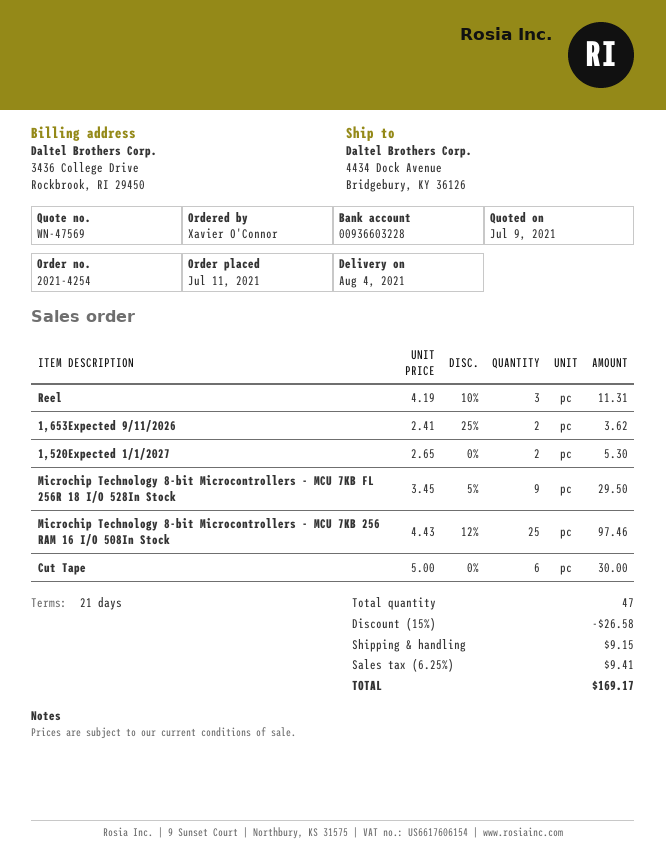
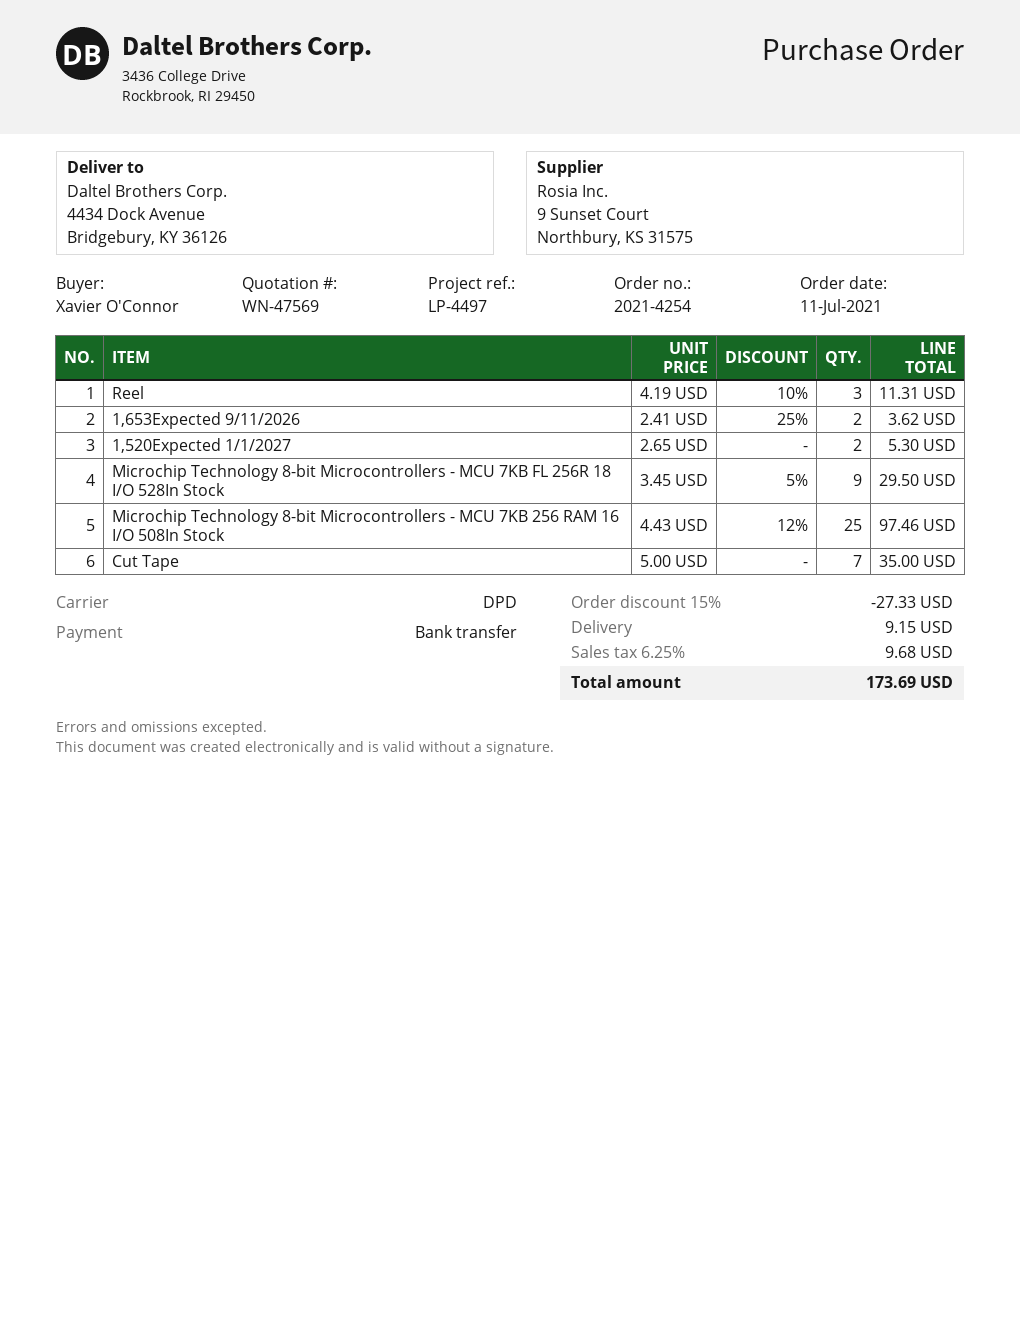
Cut Tape: 6 x 5.00 = 30.00 -> 7 x 5.00 = 35.00
discount: 15% = 26.58 -> 15% = 27.33
tax: 6.25% = 9.41 -> 6.25% = 9.68
total: 169.17 -> 173.69

